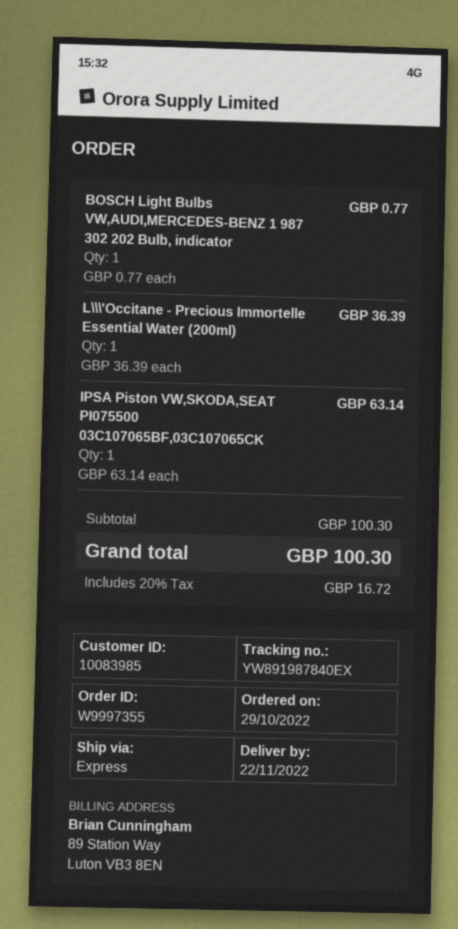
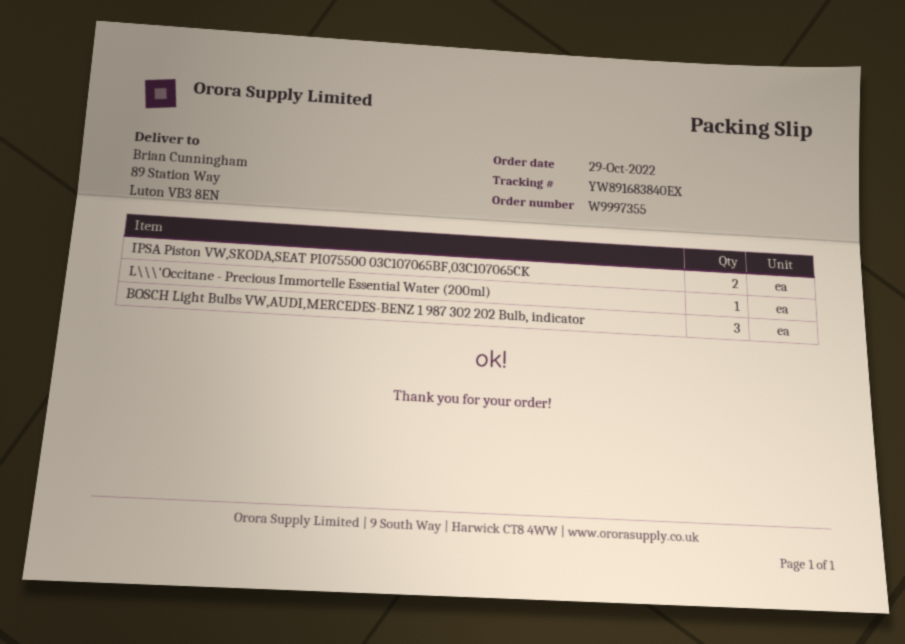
tracking number: YW891987840EX -> YW891683840EX
BOSCH Light Bulbs VW,AUDI,MERCEDES-BENZ 1 987 302 202 Bulb, indicator: 1 -> 3
IPSA Piston VW,SKODA,SEAT PI075500 03C107065BF,03C107065CK: 1 -> 2

